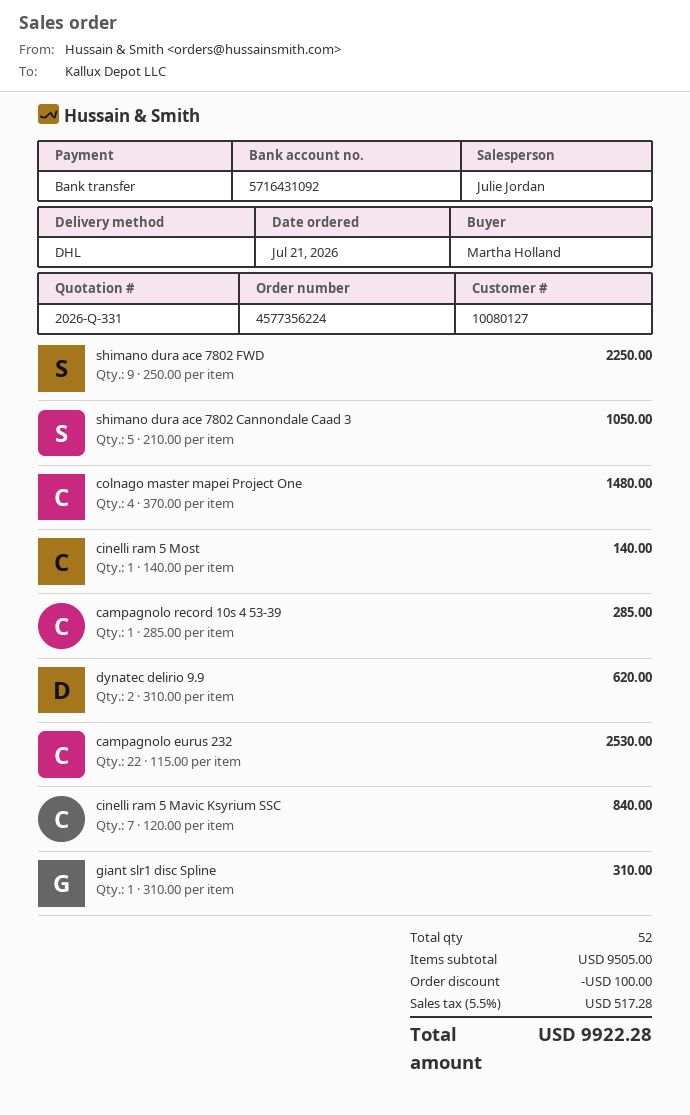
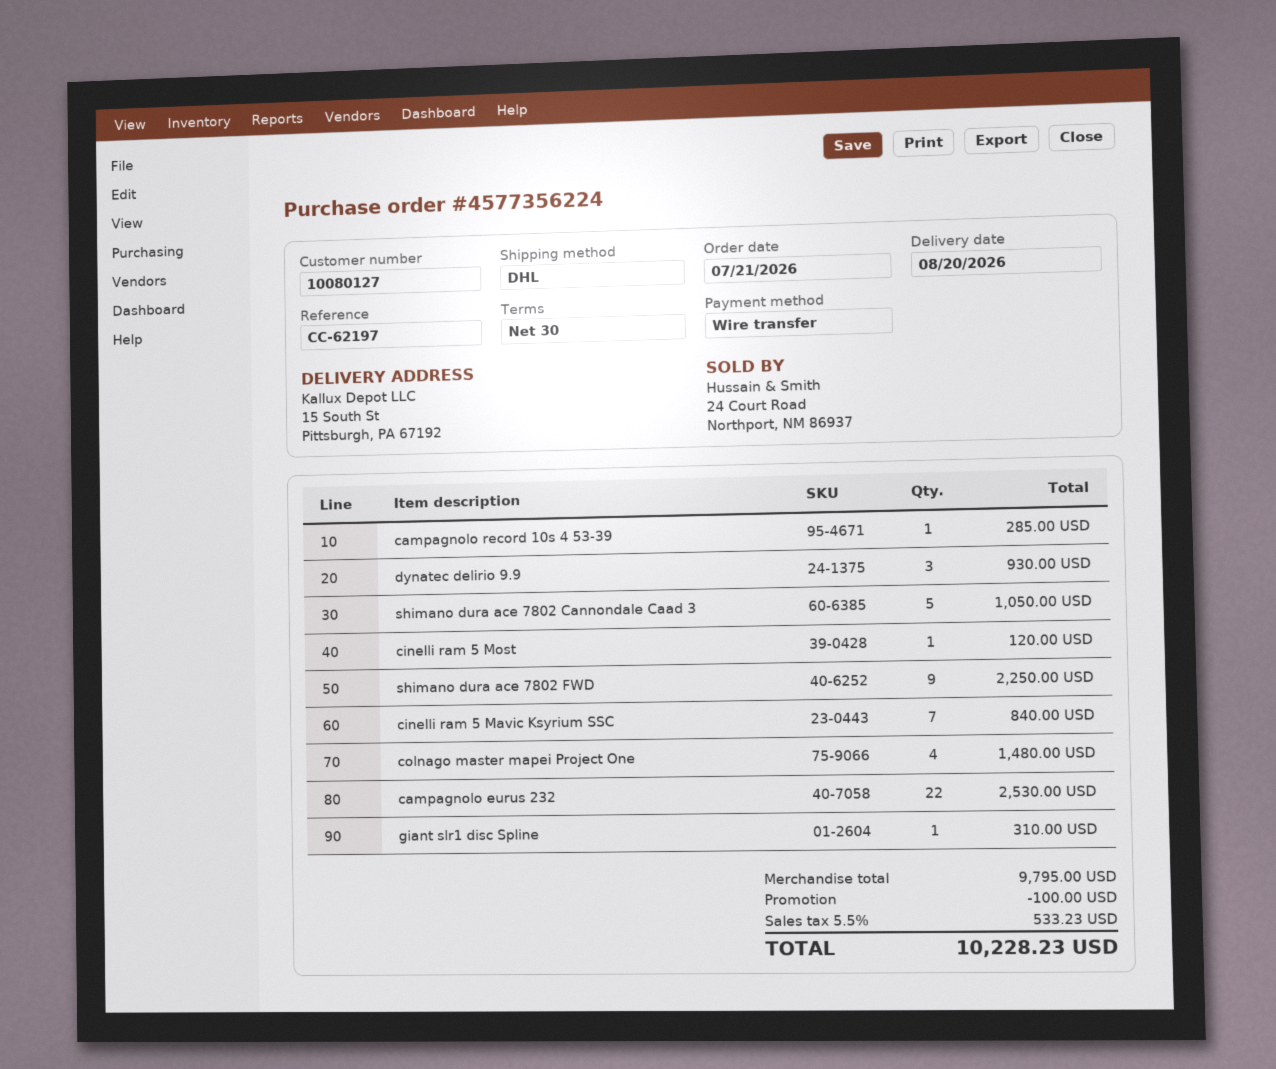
cinelli ram 5 Most: 1 for 140.00 -> 1 for 120.00
dynatec delirio 9.9: 2 for 620.00 -> 3 for 930.00
subtotal: 9505.00 -> 9795.00
tax: 5.5% = 517.28 -> 5.5% = 533.23
total: 9922.28 -> 10228.23

